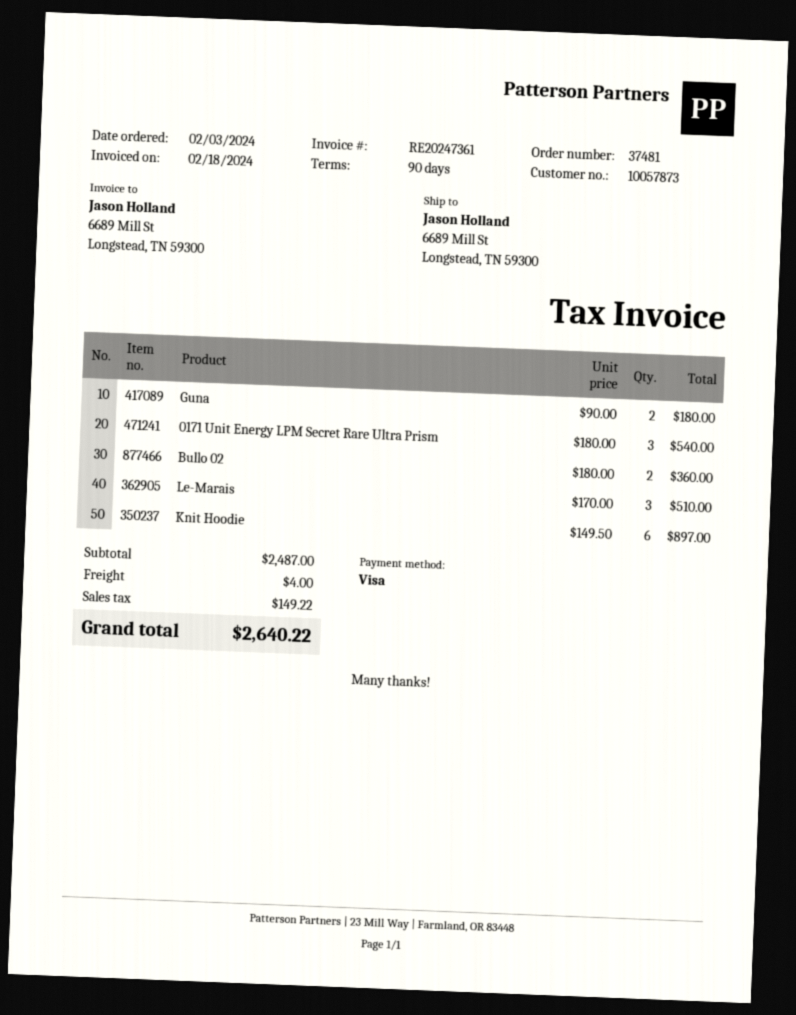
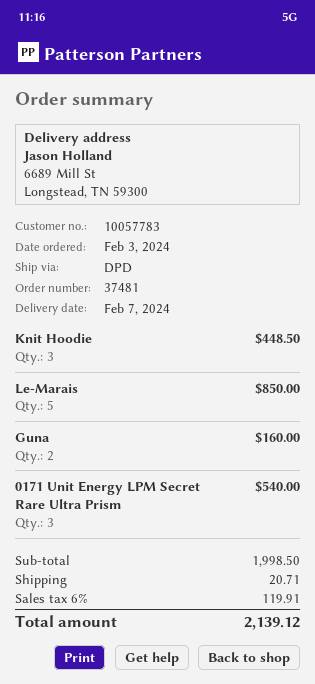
customer number: 10057873 -> 10057783
Guna: 2 for 180.00 -> 2 for 160.00
Bullo 02: 2 for 360.00 -> none
Le-Marais: 3 for 510.00 -> 5 for 850.00
Knit Hoodie: 6 for 897.00 -> 3 for 448.50
subtotal: 2487.00 -> 1998.50
shipping: 4.00 -> 20.71
tax: 149.22 -> 119.91
total: 2640.22 -> 2139.12

